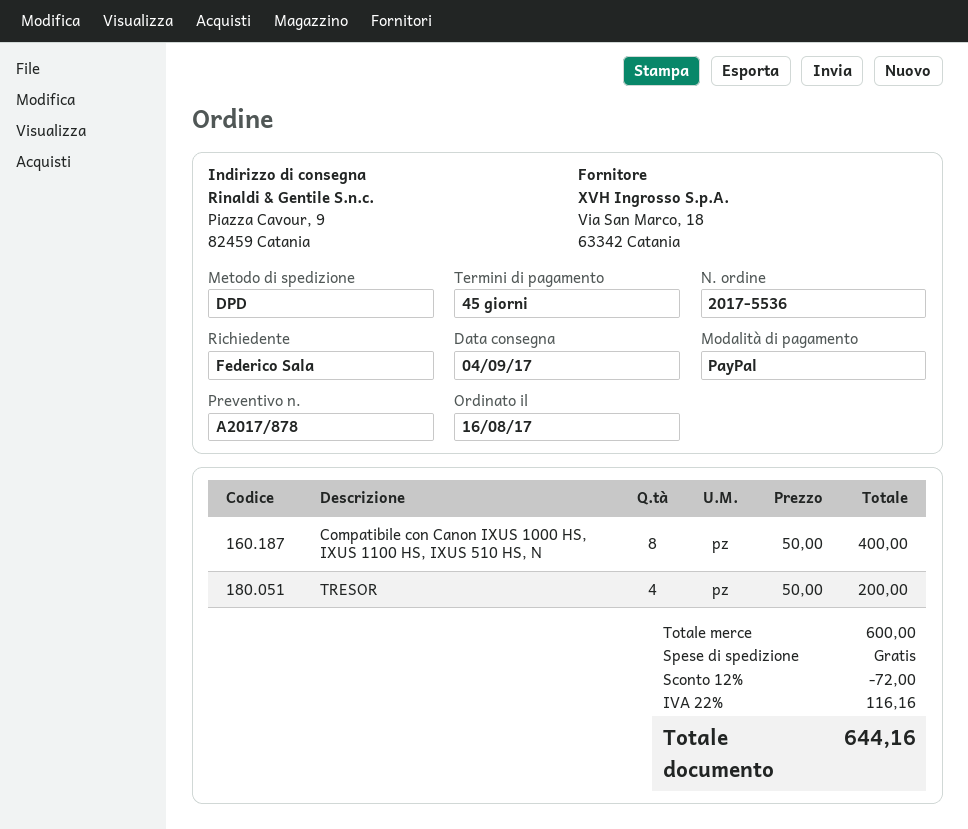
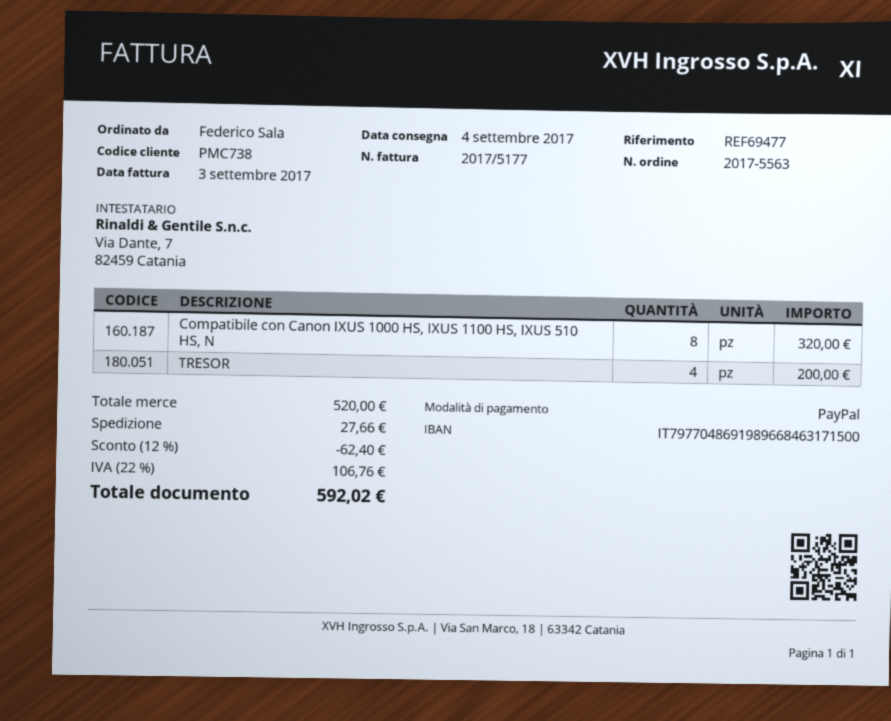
order number: 2017-5536 -> 2017-5563
Compatibile con Canon IXUS 1000 HS, IXUS 1100 HS, IXUS 510 HS, N: 8 for 400.00 -> 8 for 320.00
subtotal: 600.00 -> 520.00
discount: 12% = 72.00 -> 12% = 62.40
shipping: 0.00 -> 27.66
tax: 22% = 116.16 -> 22% = 106.76
total: 644.16 -> 592.02

